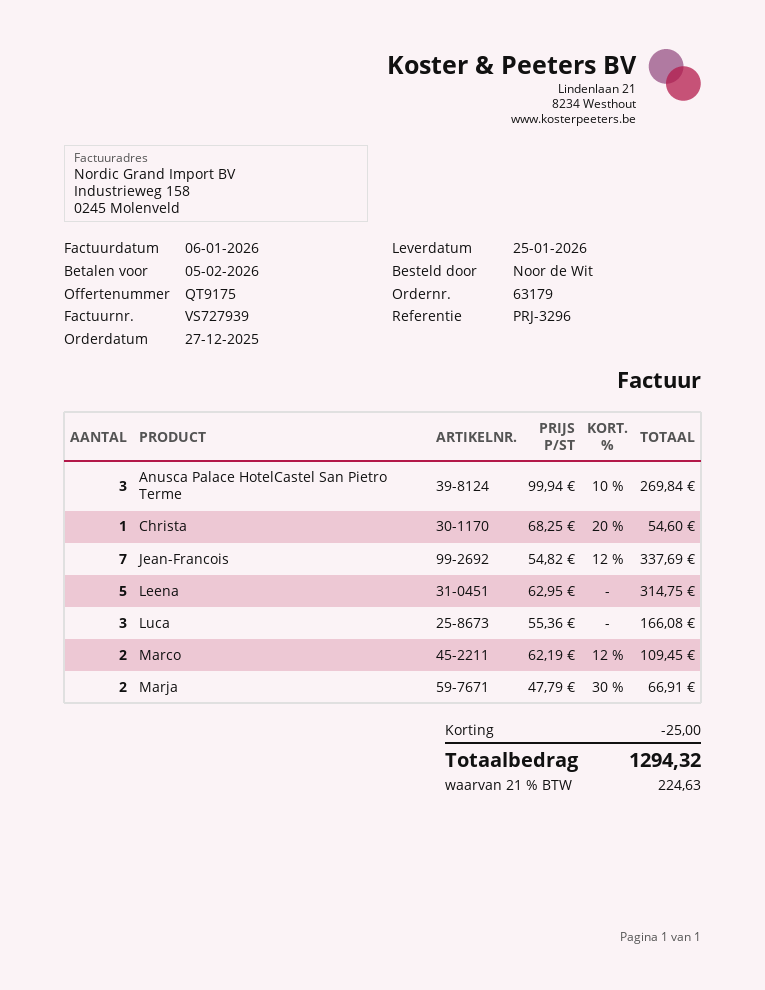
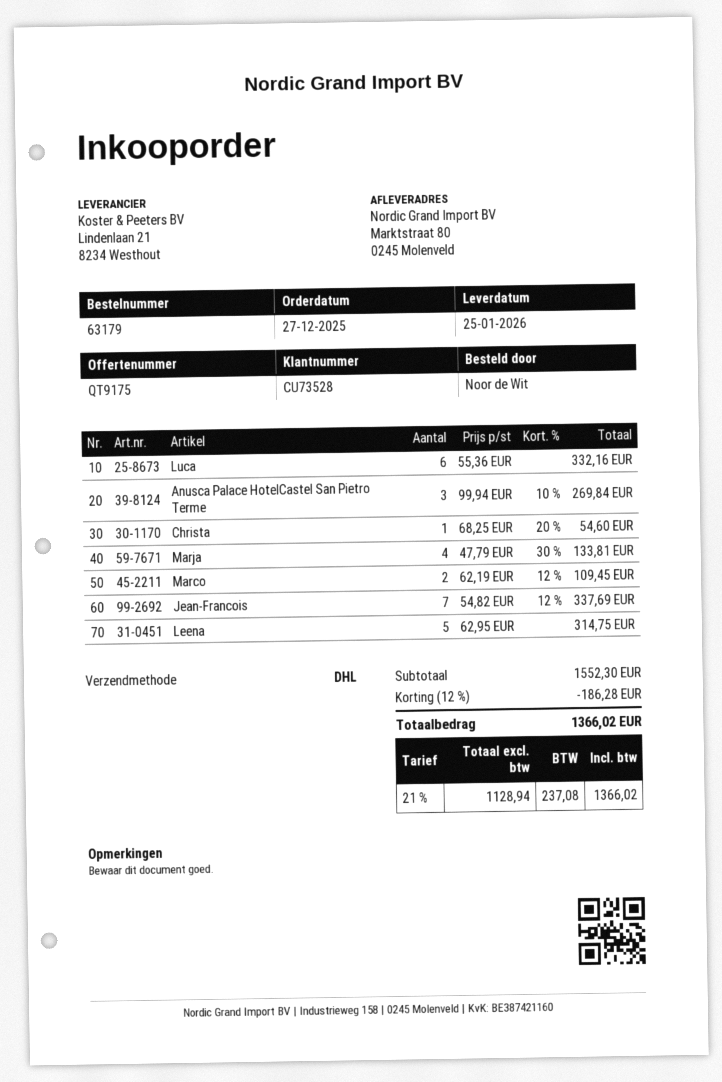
Luca: 3 x 55.36 = 166.08 -> 6 x 55.36 = 332.16
Marja: 2 x 47.79 - 30% = 66.91 -> 4 x 47.79 - 30% = 133.81
discount: 25.00 -> 186.28
tax: 21% = 224.63 -> 21% = 237.08
total: 1294.32 -> 1366.02

